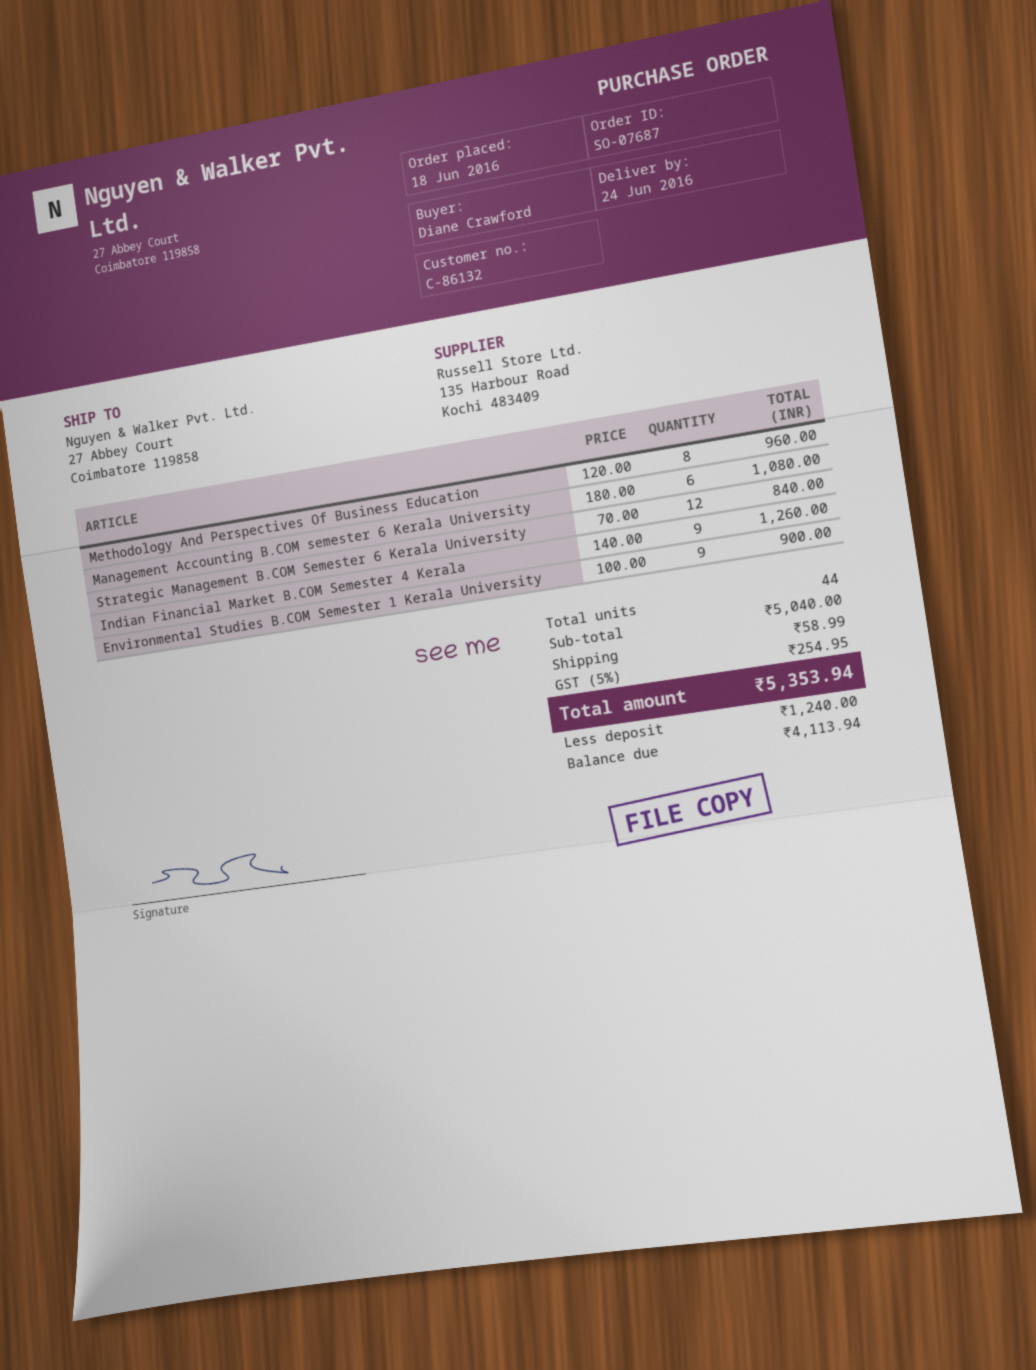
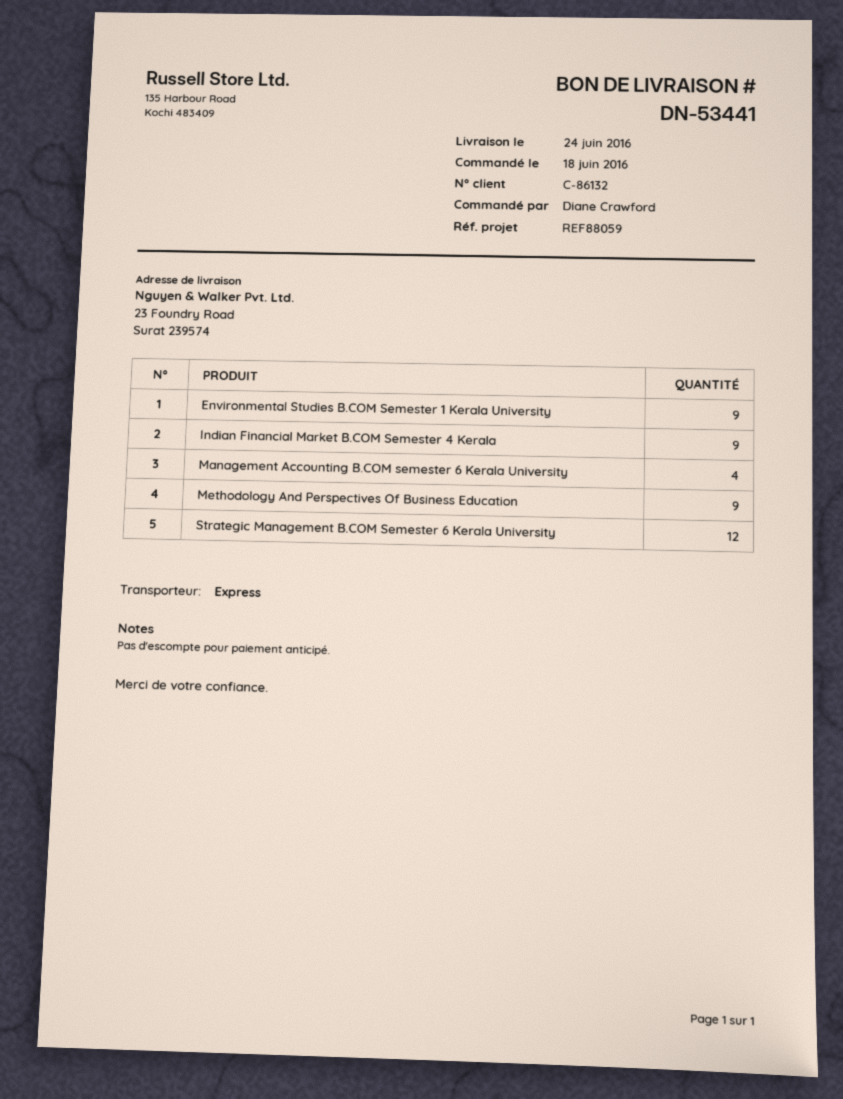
ship to: 27 Abbey Court, Coimbatore 119858 -> 23 Foundry Road, Surat 239574
Methodology And Perspectives Of Business Education: 8 -> 9
Management Accounting B.COM semester 6 Kerala University: 6 -> 4

